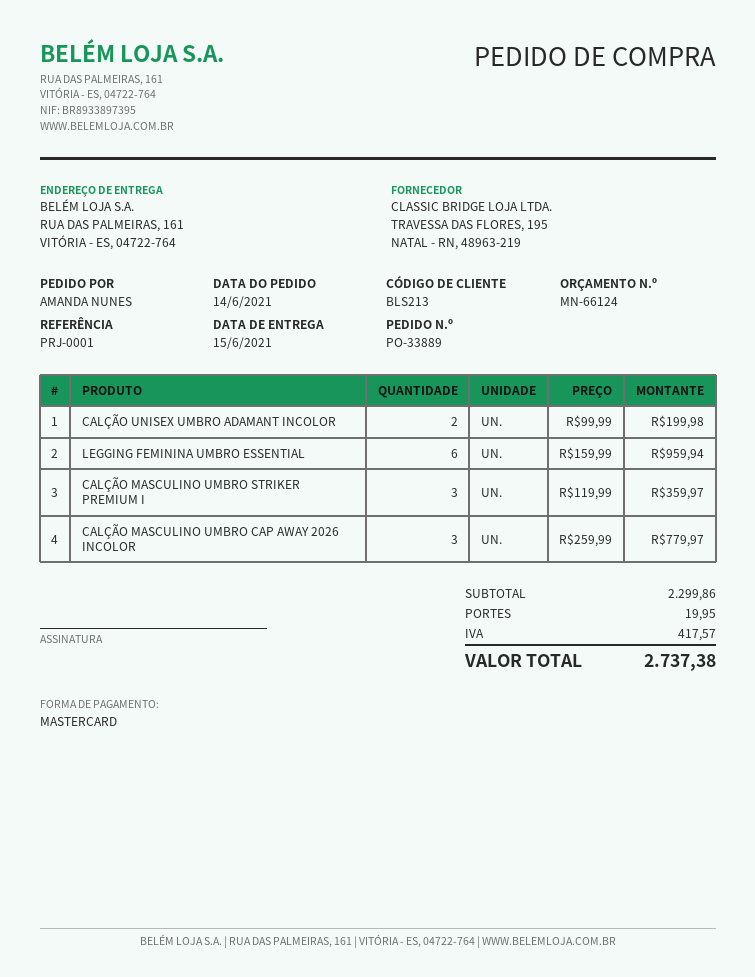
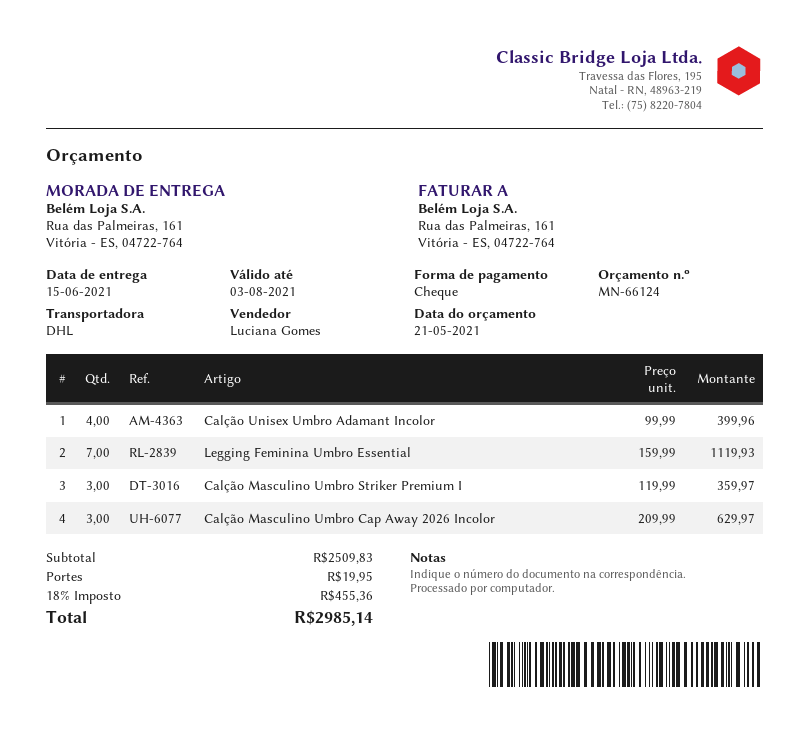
payment method: Mastercard -> cheque
CALÇÃO UNISEX UMBRO ADAMANT INCOLOR: 2 x 99.99 = 199.98 -> 4 x 99.99 = 399.96
LEGGING FEMININA UMBRO ESSENTIAL: 6 x 159.99 = 959.94 -> 7 x 159.99 = 1119.93
CALÇÃO MASCULINO UMBRO CAP AWAY 2026 INCOLOR: 3 x 259.99 = 779.97 -> 3 x 209.99 = 629.97
subtotal: 2299.86 -> 2509.83
tax: 417.57 -> 455.36
total: 2737.38 -> 2985.14

